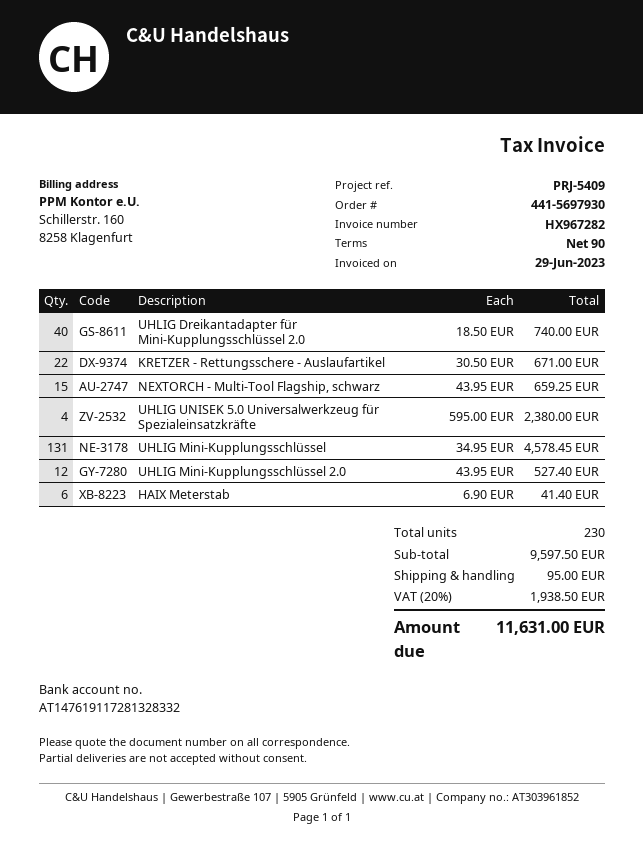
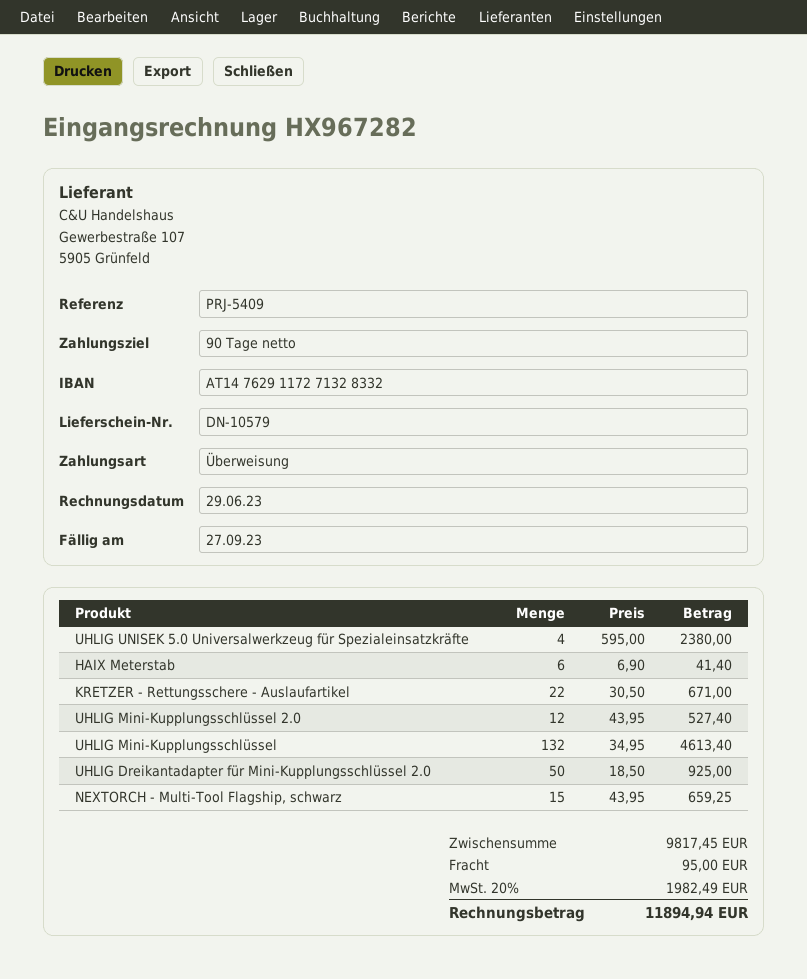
bank account: AT147619117281328332 -> AT147629117271328332
UHLIG Dreikantadapter für Mini-Kupplungsschlüssel 2.0: 40 x 18.50 = 740.00 -> 50 x 18.50 = 925.00
UHLIG Mini-Kupplungsschlüssel: 131 x 34.95 = 4578.45 -> 132 x 34.95 = 4613.40
subtotal: 9597.50 -> 9817.45
tax: 20% = 1938.50 -> 20% = 1982.49
total: 11631.00 -> 11894.94

